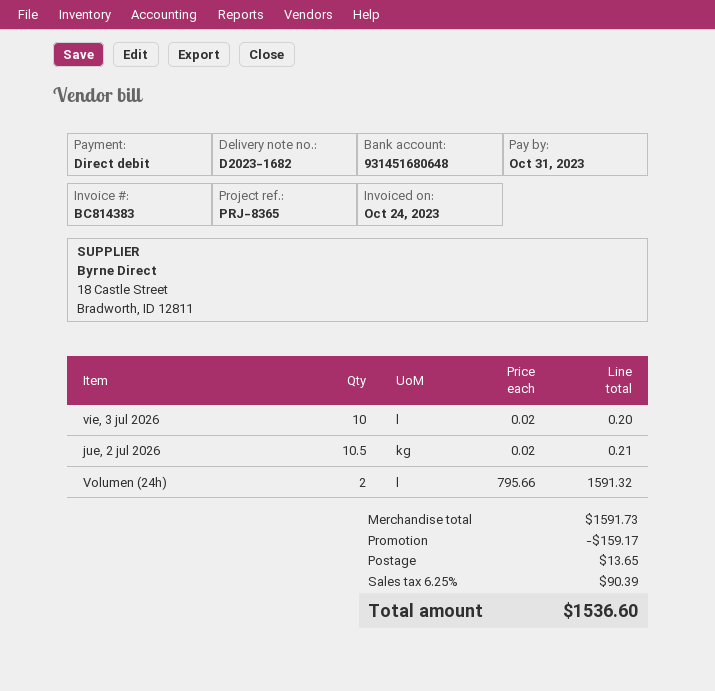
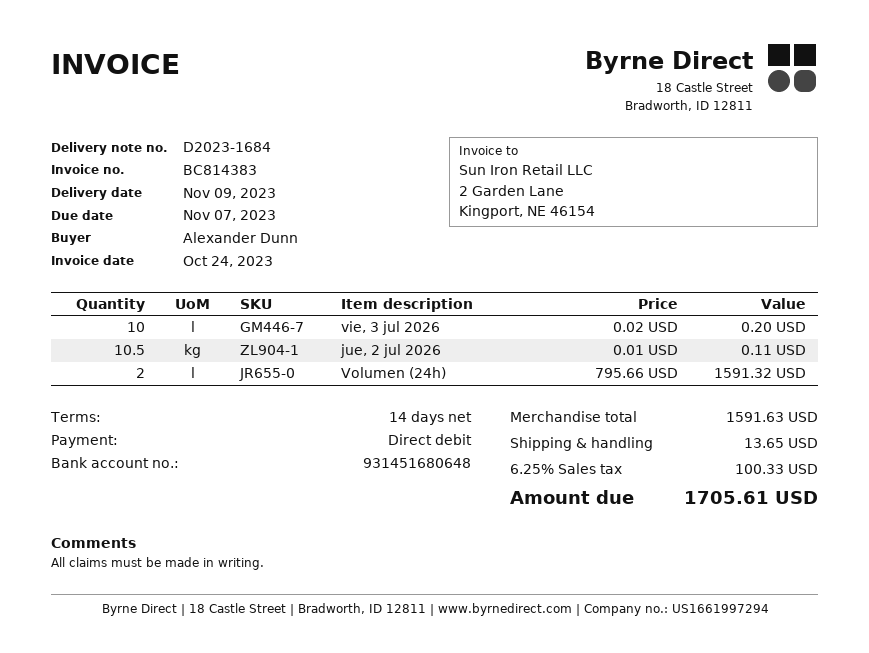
delivery note number: D2023-1682 -> D2023-1684
due date: 2023-10-31 -> 2023-11-07
jue, 2 jul 2026: 10.5 x 0.02 = 0.21 -> 10.5 x 0.01 = 0.11
subtotal: 1591.73 -> 1591.63
discount: 159.17 -> none
tax: 6.25% = 90.39 -> 6.25% = 100.33
total: 1536.60 -> 1705.61

